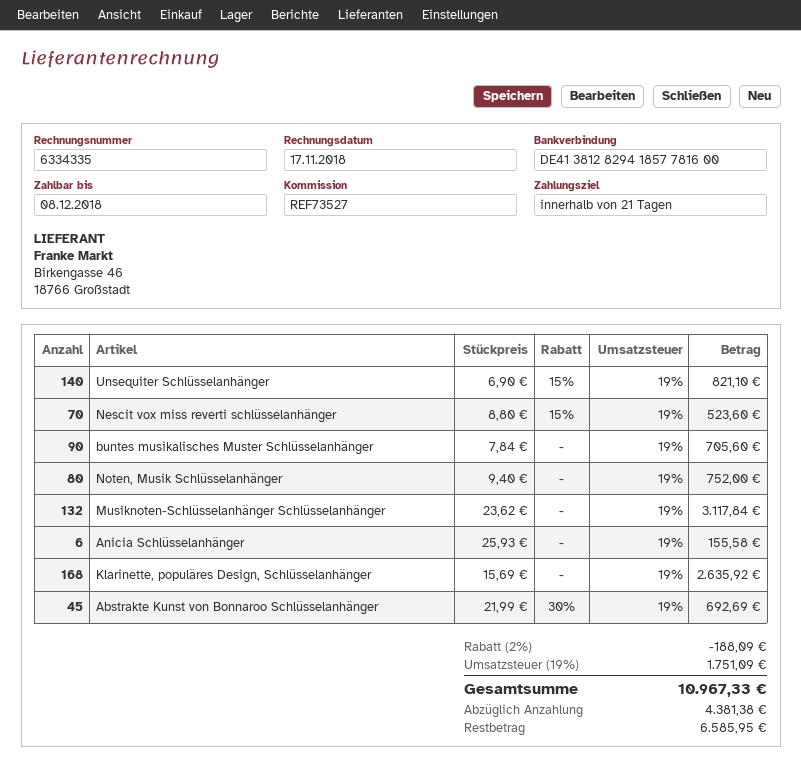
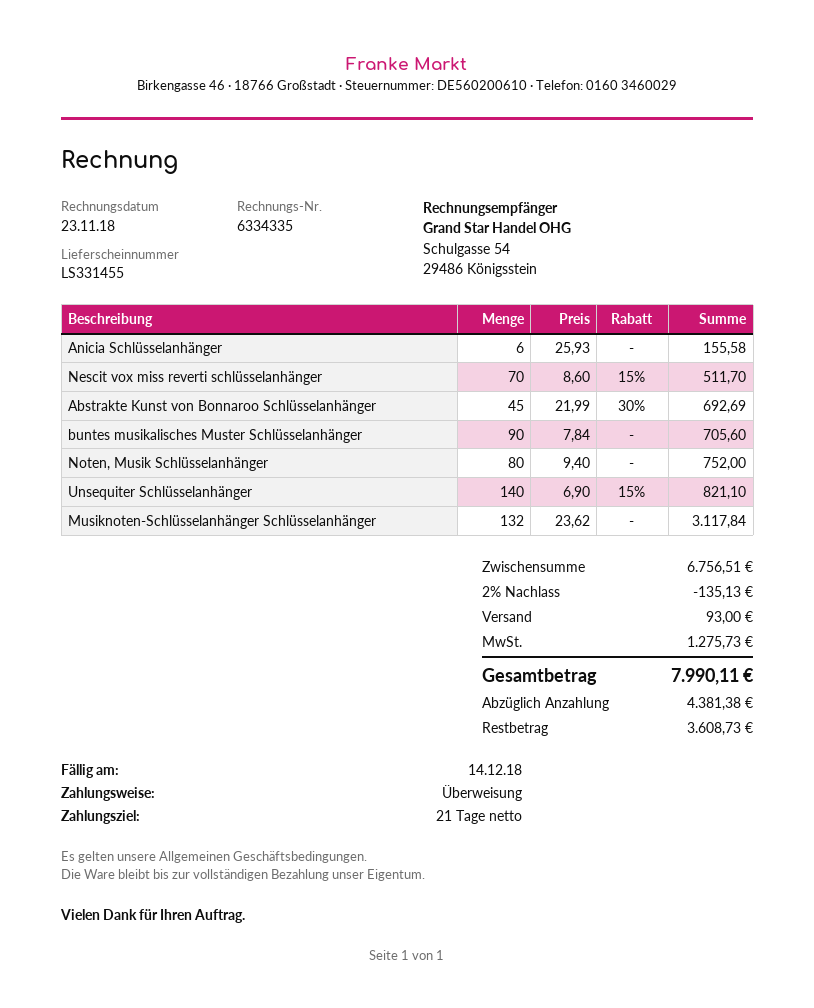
invoice date: 2018-11-17 -> 2018-11-23
due date: 2018-12-08 -> 2018-12-14
Nescit vox miss reverti schlüsselanhänger: 70 x 8.80 - 15% = 523.60 -> 70 x 8.60 - 15% = 511.70
Klarinette, populäres Design, Schlüsselanhänger: 168 x 15.69 = 2635.92 -> none
discount: 2% = 188.09 -> 2% = 135.13
shipping: none -> 93.00
tax: 1751.09 -> 1275.73
total: 10967.33 -> 7990.11
balance: 6585.95 -> 3608.73

